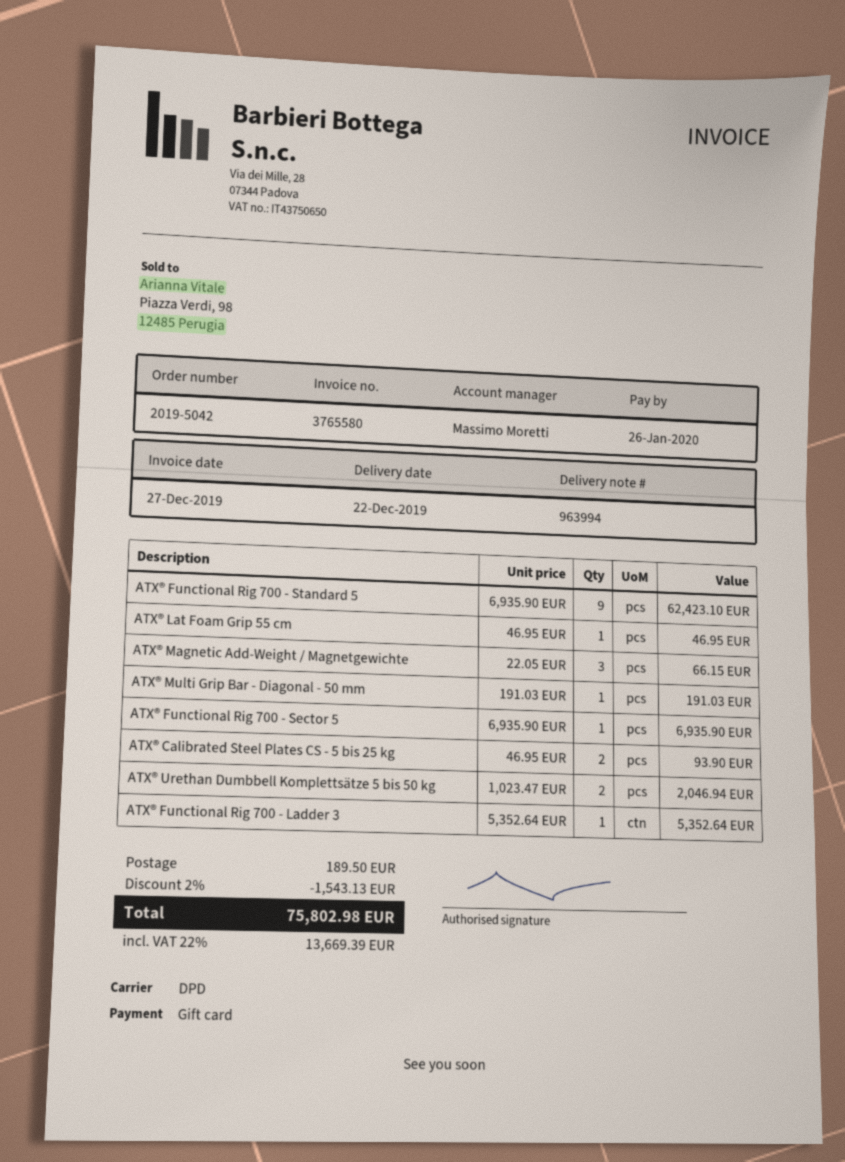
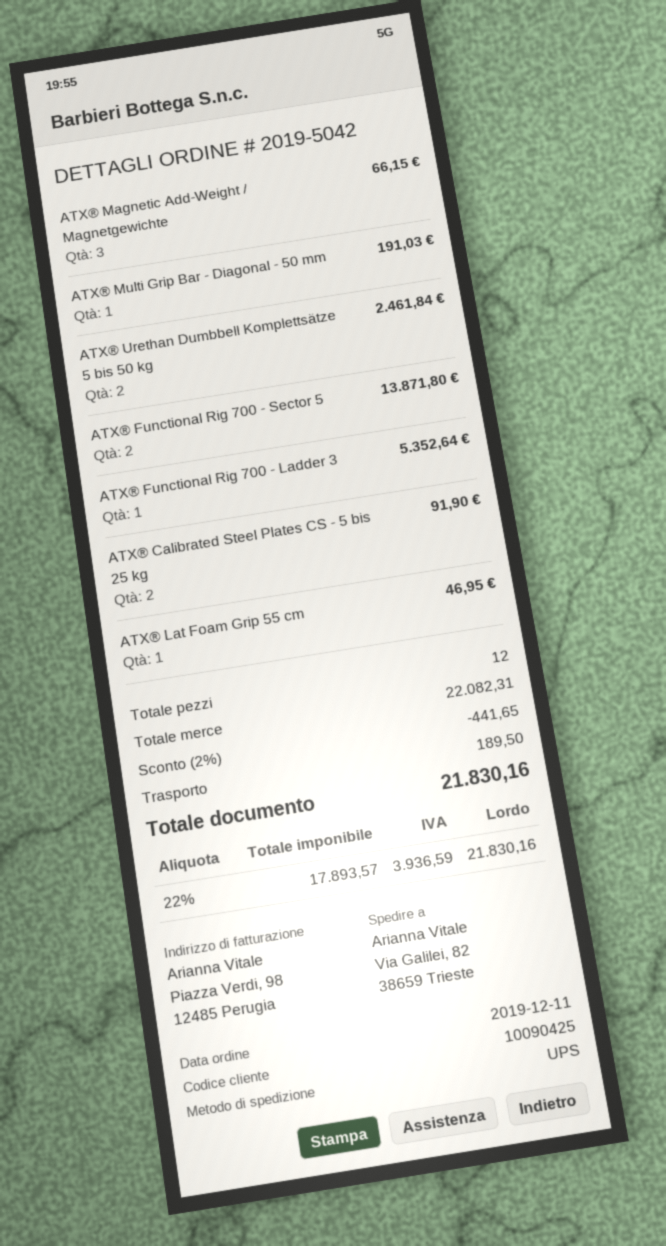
shipping method: DPD -> UPS
ATX® Functional Rig 700 - Standard 5: 9 for 62423.10 -> none
ATX® Functional Rig 700 - Sector 5: 1 for 6935.90 -> 2 for 13871.80
ATX® Calibrated Steel Plates CS - 5 bis 25 kg: 2 for 93.90 -> 2 for 91.90
ATX® Urethan Dumbbell Komplettsätze 5 bis 50 kg: 2 for 2046.94 -> 2 for 2461.84
discount: 2% = 1543.13 -> 2% = 441.65
tax: 22% = 13669.39 -> 22% = 3936.59
total: 75802.98 -> 21830.16

